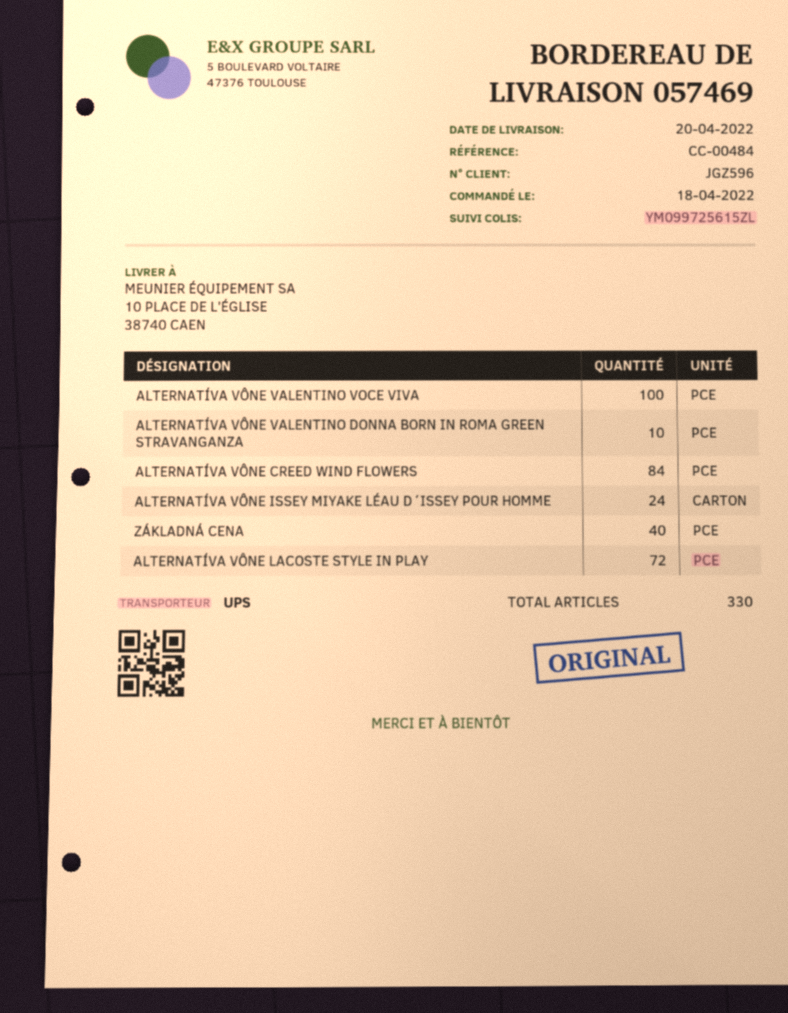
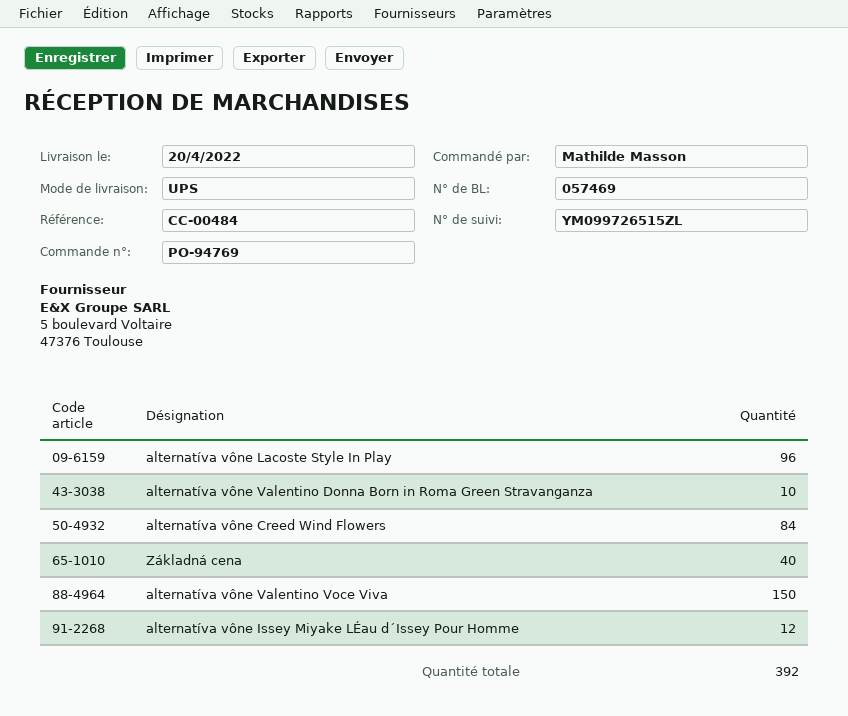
tracking number: YM099725615ZL -> YM099726515ZL
ALTERNATÍVA VÔNE VALENTINO VOCE VIVA: 100 -> 150
ALTERNATÍVA VÔNE ISSEY MIYAKE LÉAU D´ISSEY POUR HOMME: 24 -> 12
ALTERNATÍVA VÔNE LACOSTE STYLE IN PLAY: 72 -> 96
total quantity: 330 -> 392

